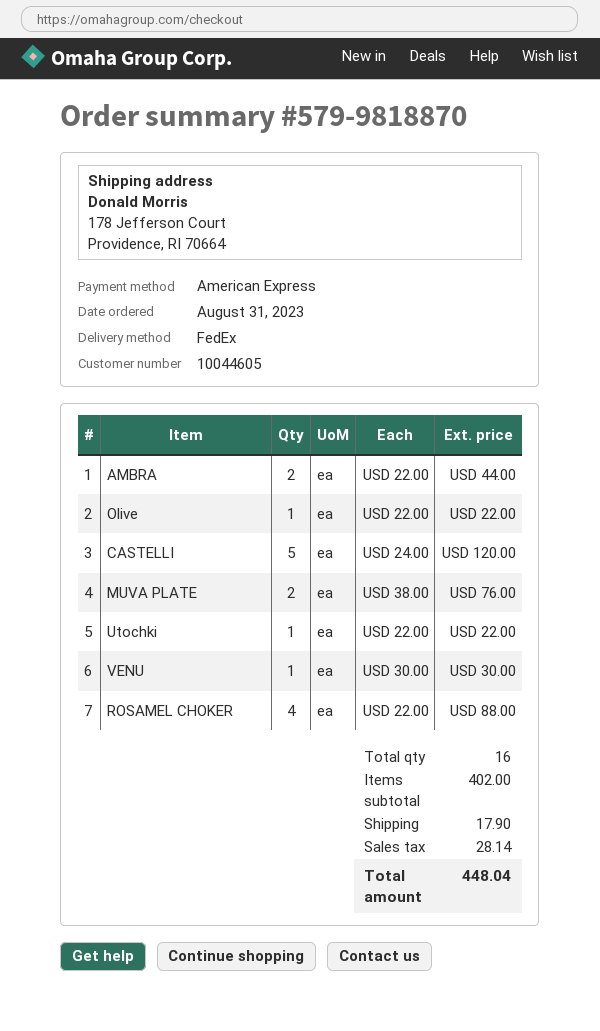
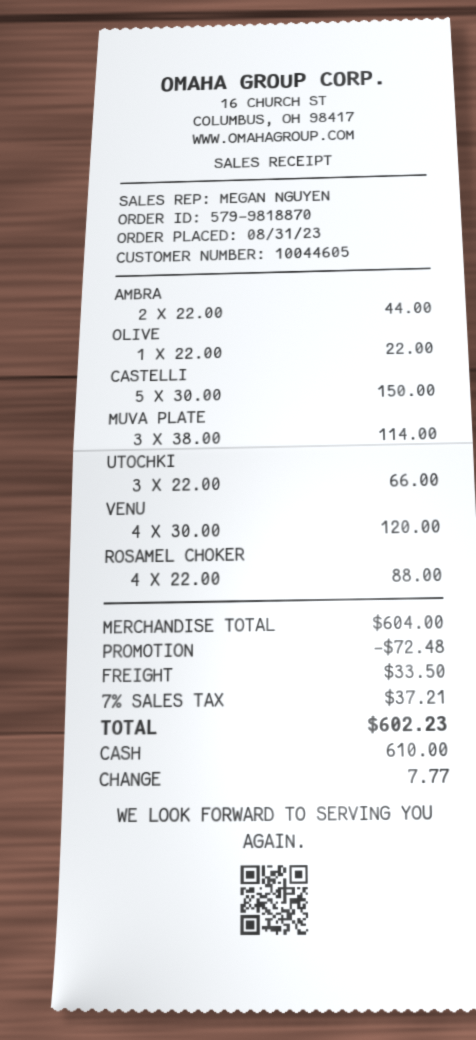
payment method: American Express -> cash
CASTELLI: 5 x 24.00 = 120.00 -> 5 x 30.00 = 150.00
MUVA PLATE: 2 x 38.00 = 76.00 -> 3 x 38.00 = 114.00
Utochki: 1 x 22.00 = 22.00 -> 3 x 22.00 = 66.00
VENU: 1 x 30.00 = 30.00 -> 4 x 30.00 = 120.00
subtotal: 402.00 -> 604.00
discount: none -> 72.48
shipping: 17.90 -> 33.50
tax: 28.14 -> 37.21
total: 448.04 -> 602.23

